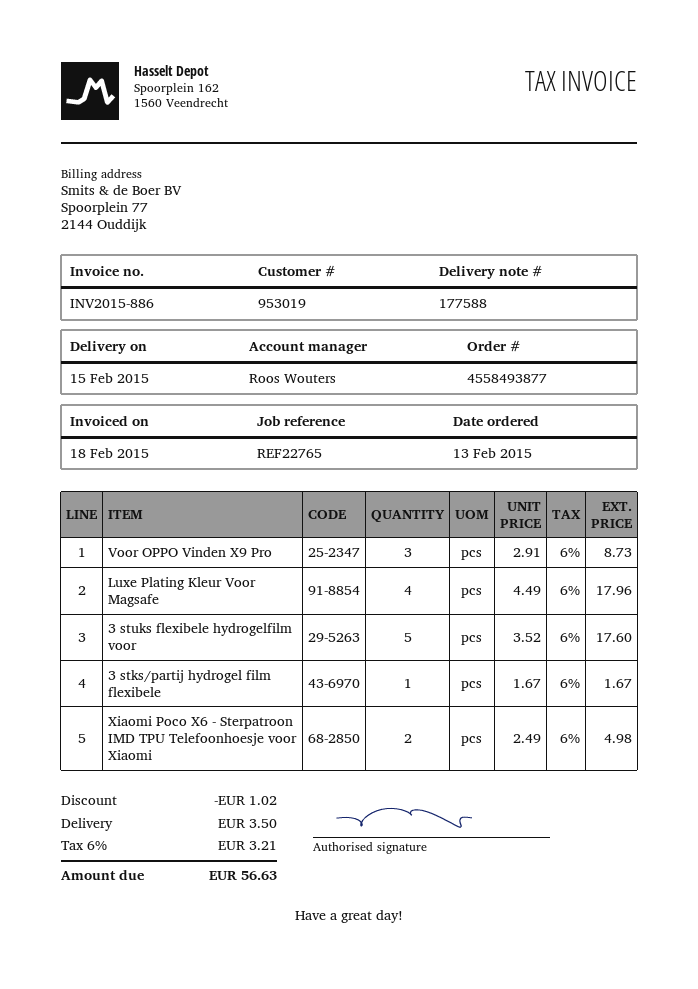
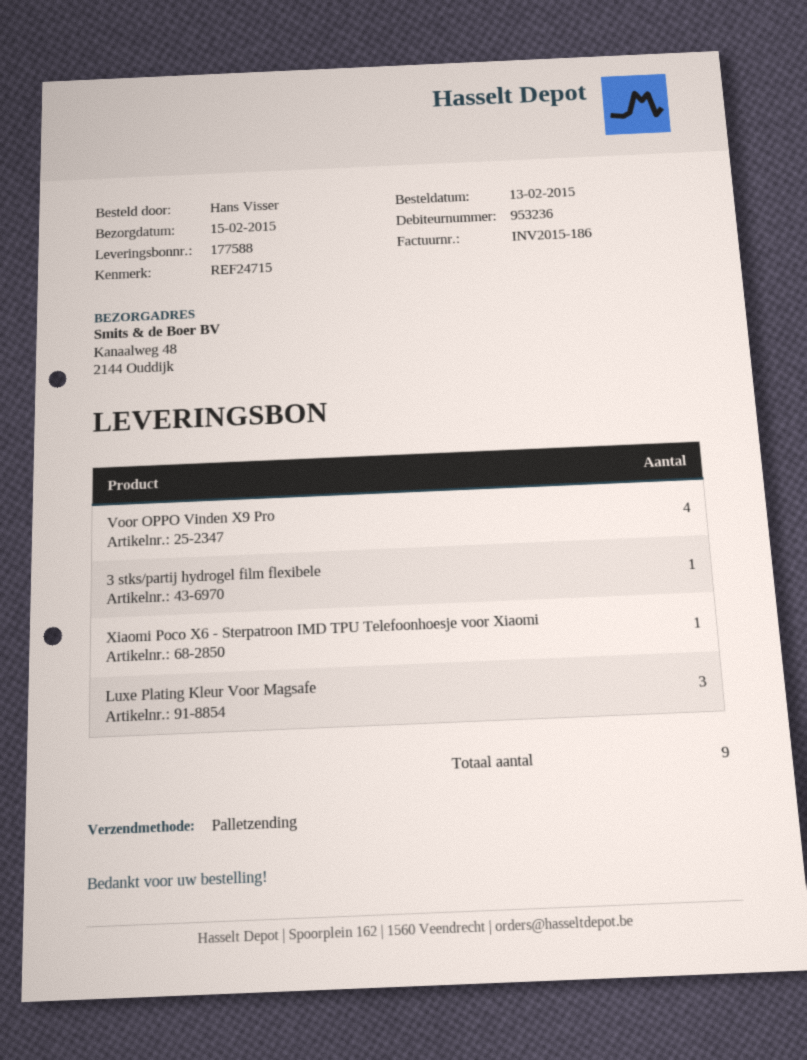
invoice number: INV2015-886 -> INV2015-186
customer number: 953019 -> 953236
reference: REF22765 -> REF24715
Voor OPPO Vinden X9 Pro: 3 -> 4
Luxe Plating Kleur Voor Magsafe: 4 -> 3
3 stuks flexibele hydrogelfilm voor: 5 -> none
Xiaomi Poco X6 - Sterpatroon IMD TPU Telefoonhoesje voor Xiaomi: 2 -> 1

